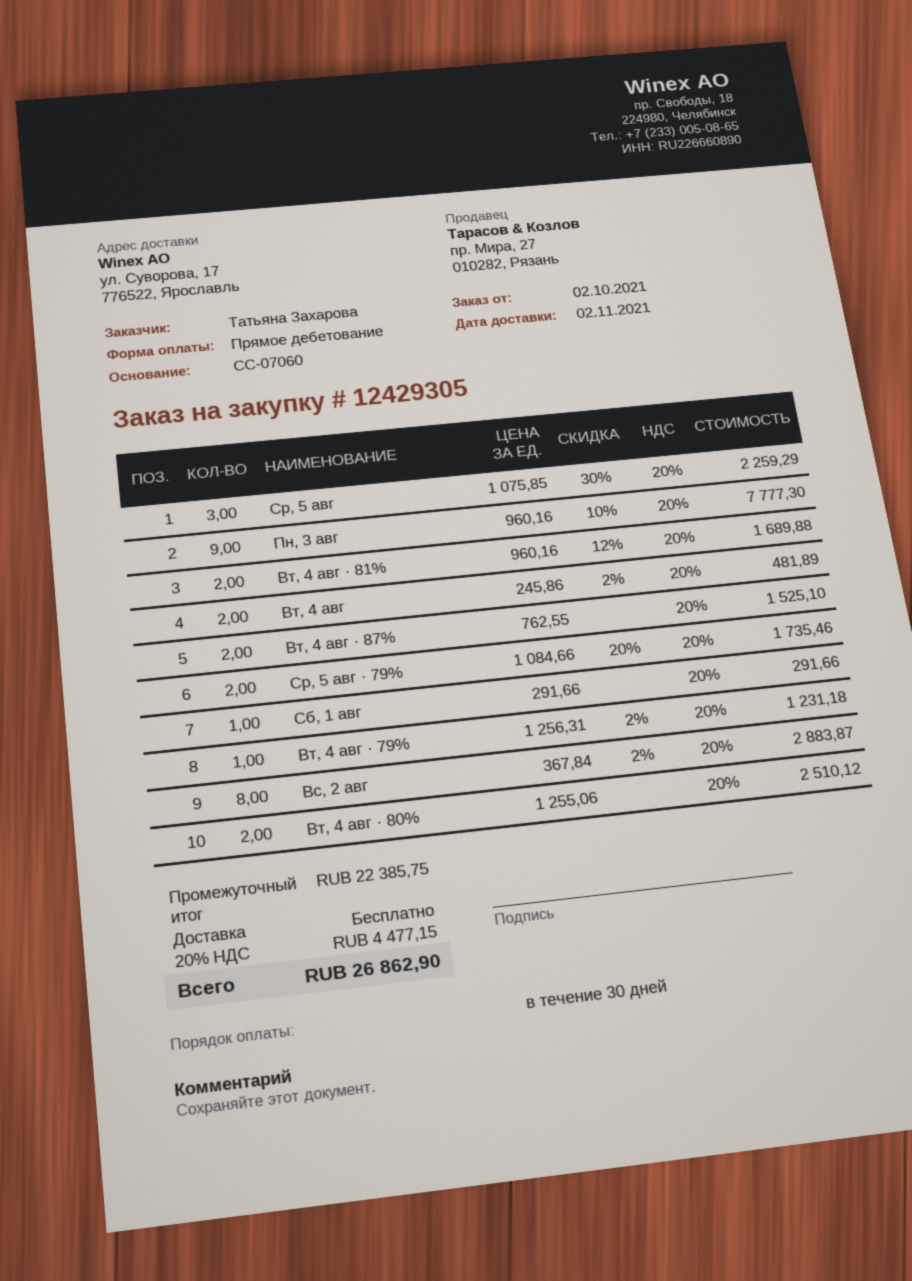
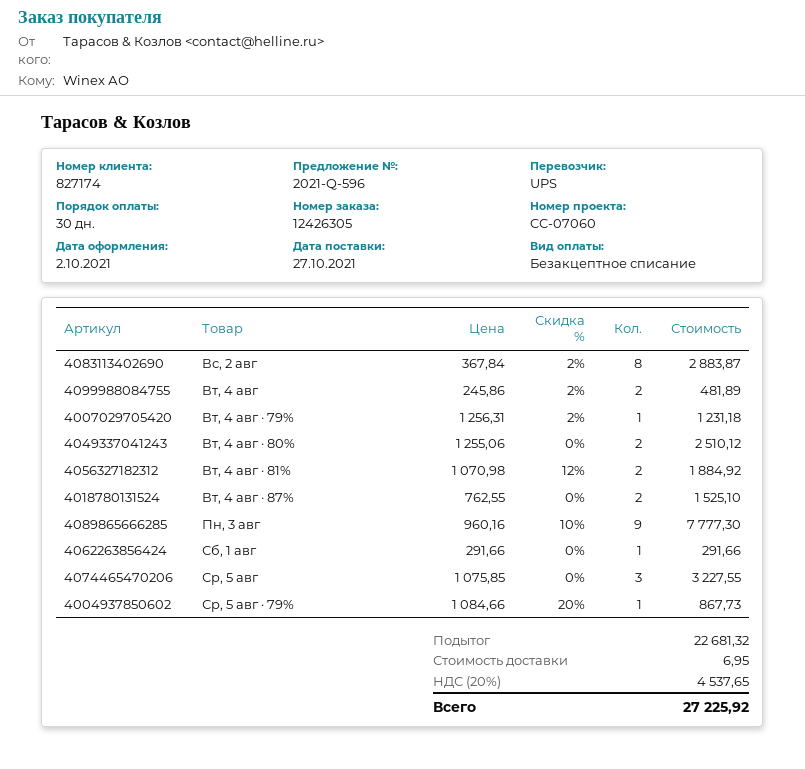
order number: 12429305 -> 12426305
delivery date: 2021-11-02 -> 2021-10-27
Ср, 5 авг: 3 x 1075.85 - 30% = 2259.29 -> 3 x 1075.85 = 3227.55
Вт, 4 авг · 81%: 2 x 960.16 - 12% = 1689.88 -> 2 x 1070.98 - 12% = 1884.92
Ср, 5 авг · 79%: 2 x 1084.66 - 20% = 1735.46 -> 1 x 1084.66 - 20% = 867.73
subtotal: 22385.75 -> 22681.32
shipping: 0.00 -> 6.95
tax: 20% = 4477.15 -> 20% = 4537.65
total: 26862.90 -> 27225.92

